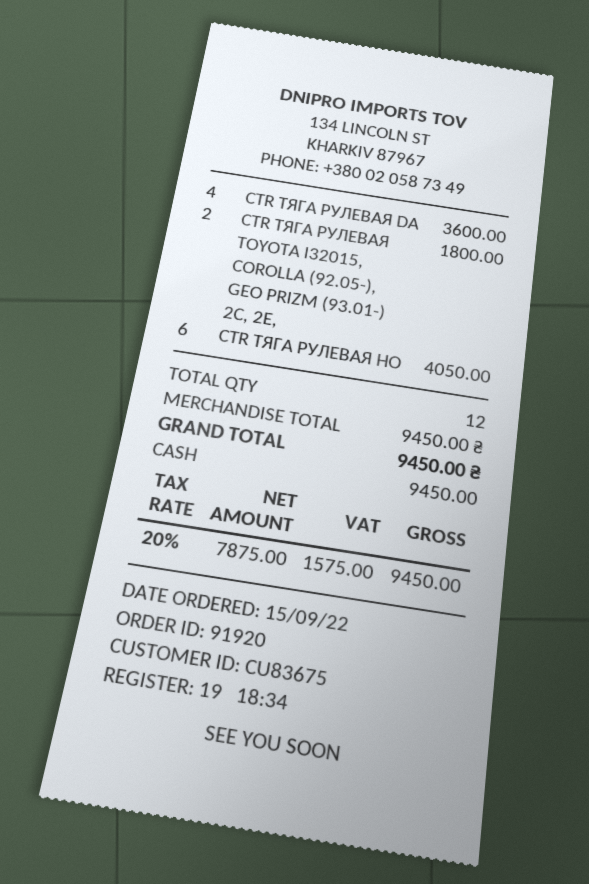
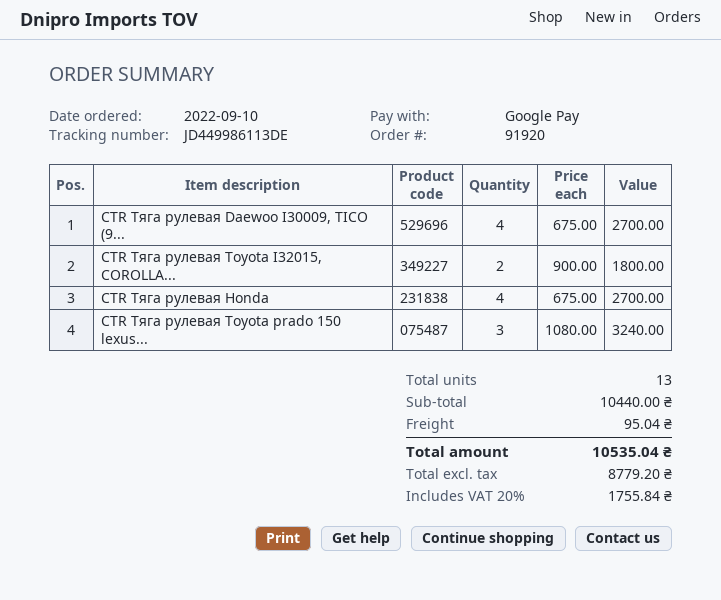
order date: 2022-09-15 -> 2022-09-10
payment method: cash -> Google Pay
CTR ТЯГА РУЛЕВАЯ DA: 4 for 3600.00 -> 4 for 2700.00
CTR ТЯГА РУЛЕВАЯ HO: 6 for 4050.00 -> 4 for 2700.00
CTR Тяга рулевая Toyota prado 150 lexus...: none -> 3 for 3240.00
total quantity: 12 -> 13
subtotal: 9450.00 -> 10440.00
shipping: none -> 95.04
net: 7875.00 -> 8779.20
tax: 20% = 1575.00 -> 20% = 1755.84
total: 9450.00 -> 10535.04

